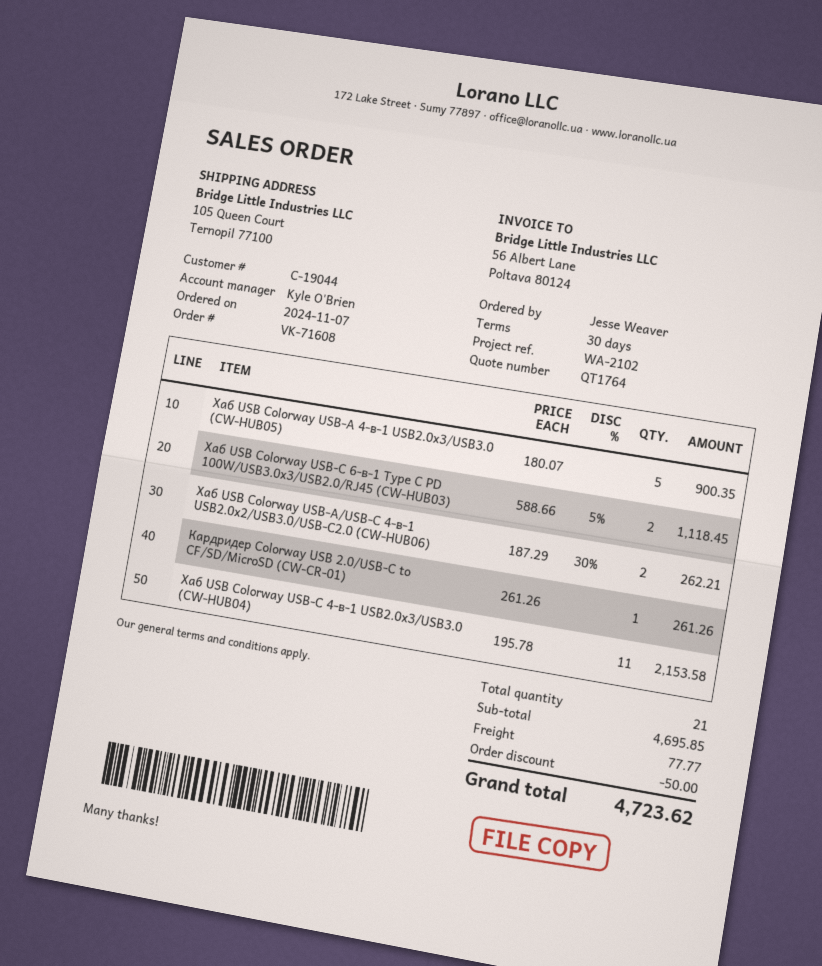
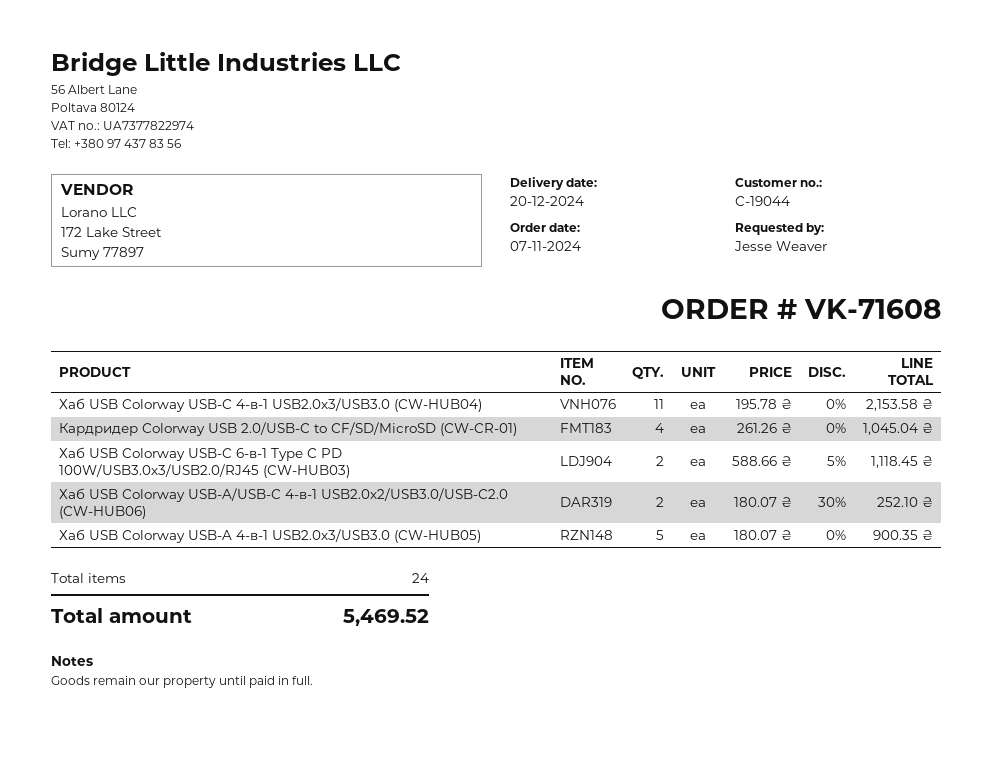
Хаб USB Colorway USB-A/USB-C 4-в-1 USB2.0х2/USB3.0/USB-C2.0 (CW-HUB06): 2 x 187.29 - 30% = 262.21 -> 2 x 180.07 - 30% = 252.10
Кардридер Colorway USB 2.0/USB-C to CF/SD/MicroSD (CW-CR-01): 1 x 261.26 = 261.26 -> 4 x 261.26 = 1045.04
total quantity: 21 -> 24
discount: 50.00 -> none
shipping: 77.77 -> none
total: 4723.62 -> 5469.52

